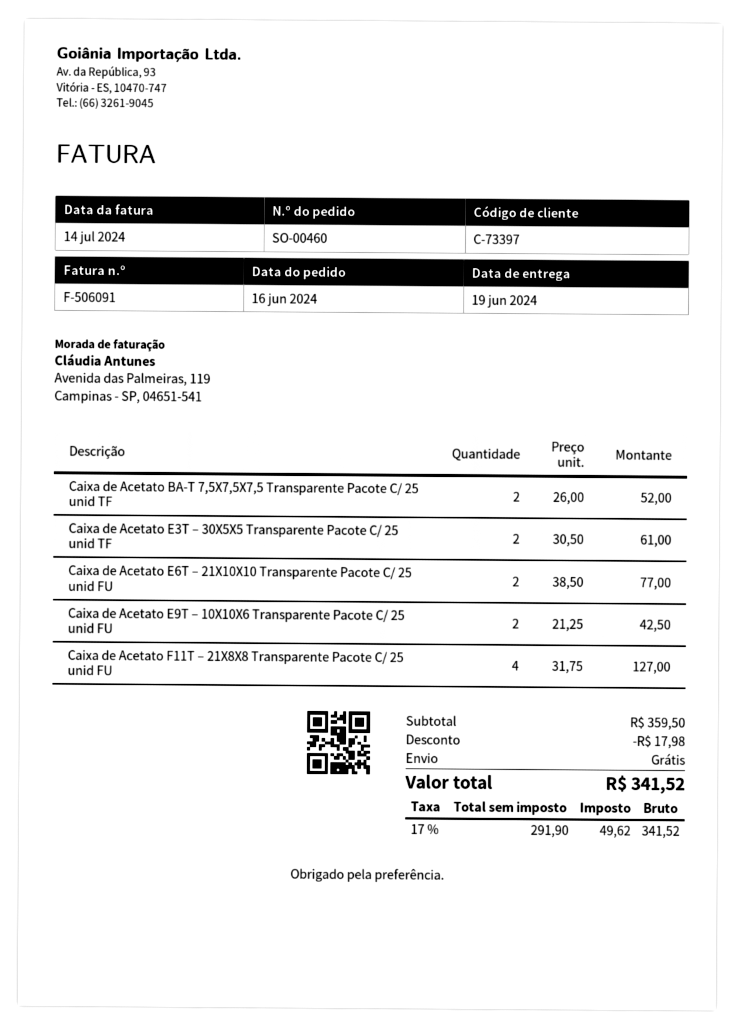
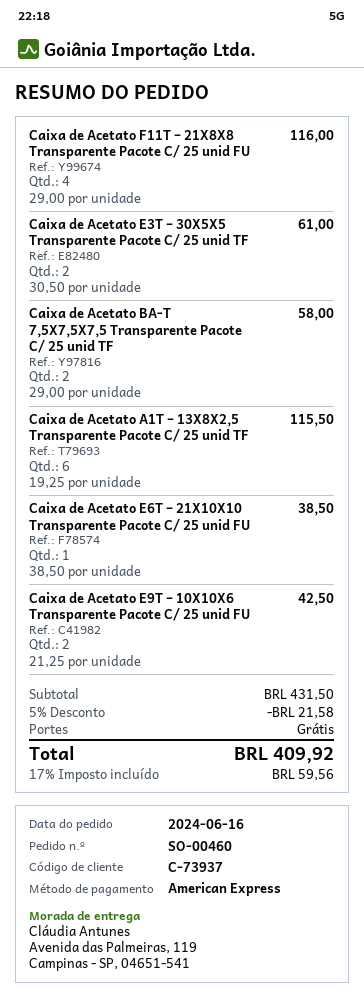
customer number: C-73397 -> C-73937
Caixa de Acetato BA-T 7,5X7,5X7,5 Transparente Pacote C/ 25 unid TF: 2 x 26.00 = 52.00 -> 2 x 29.00 = 58.00
Caixa de Acetato E6T – 21X10X10 Transparente Pacote C/ 25 unid FU: 2 x 38.50 = 77.00 -> 1 x 38.50 = 38.50
Caixa de Acetato F11T – 21X8X8 Transparente Pacote C/ 25 unid FU: 4 x 31.75 = 127.00 -> 4 x 29.00 = 116.00
Caixa de Acetato A1T – 13X8X2,5 Transparente Pacote C/ 25 unid TF: none -> 6 x 19.25 = 115.50
subtotal: 359.50 -> 431.50
discount: 17.98 -> 21.58
tax: 17% = 49.62 -> 17% = 59.56
total: 341.52 -> 409.92

